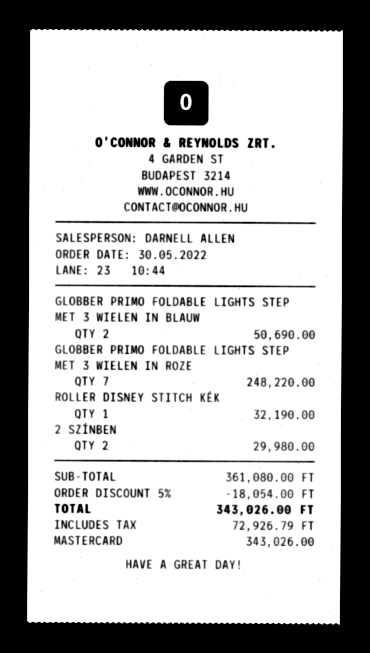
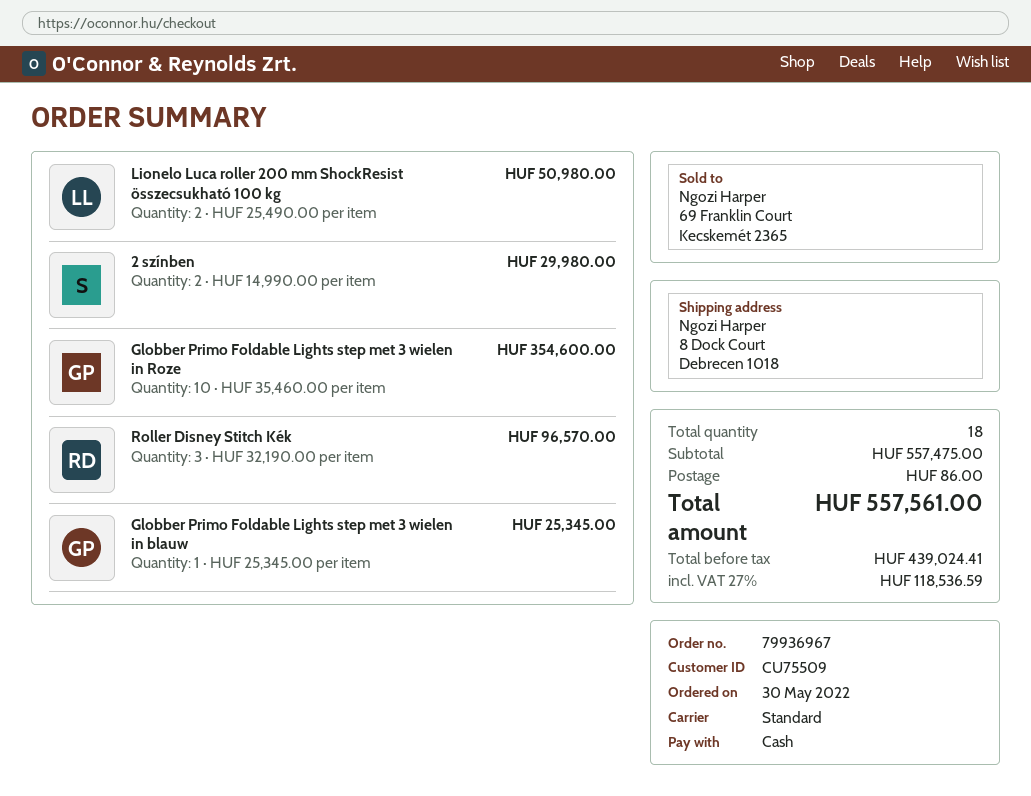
payment method: Mastercard -> cash
GLOBBER PRIMO FOLDABLE LIGHTS STEP MET 3 WIELEN IN BLAUW: 2 for 50690.00 -> 1 for 25345.00
GLOBBER PRIMO FOLDABLE LIGHTS STEP MET 3 WIELEN IN ROZE: 7 for 248220.00 -> 10 for 354600.00
ROLLER DISNEY STITCH KÉK: 1 for 32190.00 -> 3 for 96570.00
Lionelo Luca roller 200 mm ShockResist összecsukható 100 kg: none -> 2 for 50980.00
subtotal: 361080.00 -> 557475.00
discount: 5% = 18054.00 -> none
shipping: none -> 86.00
tax: 72926.79 -> 118536.59
total: 343026.00 -> 557561.00

